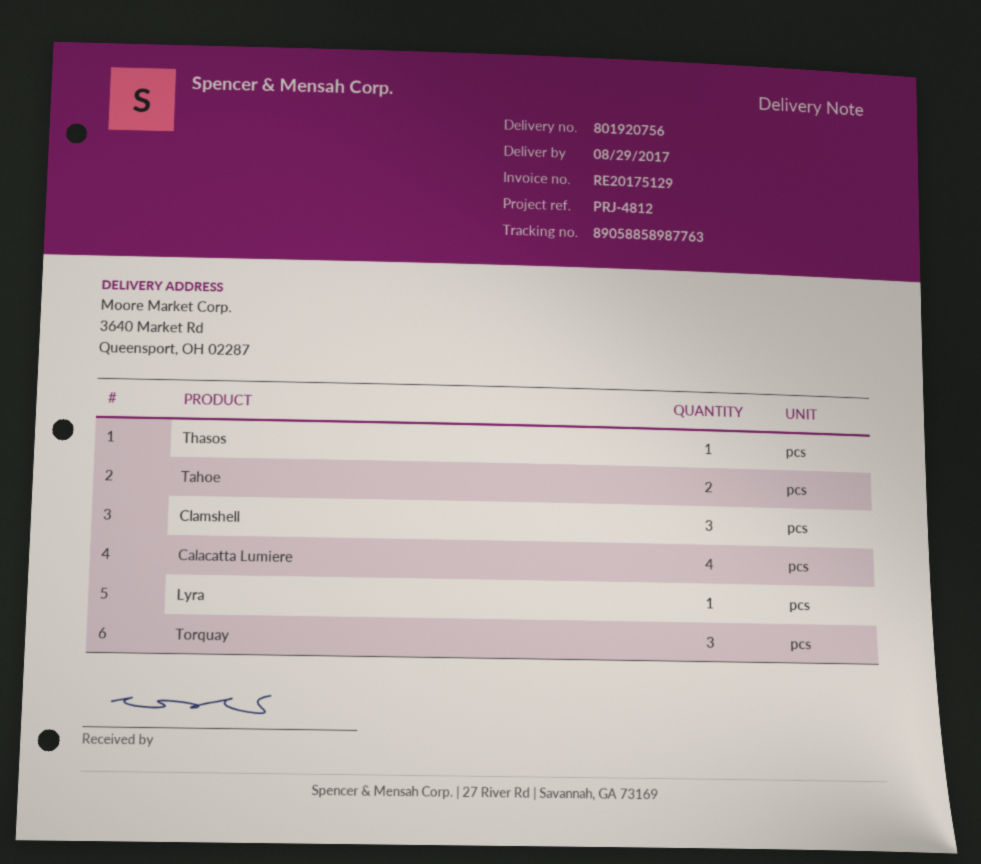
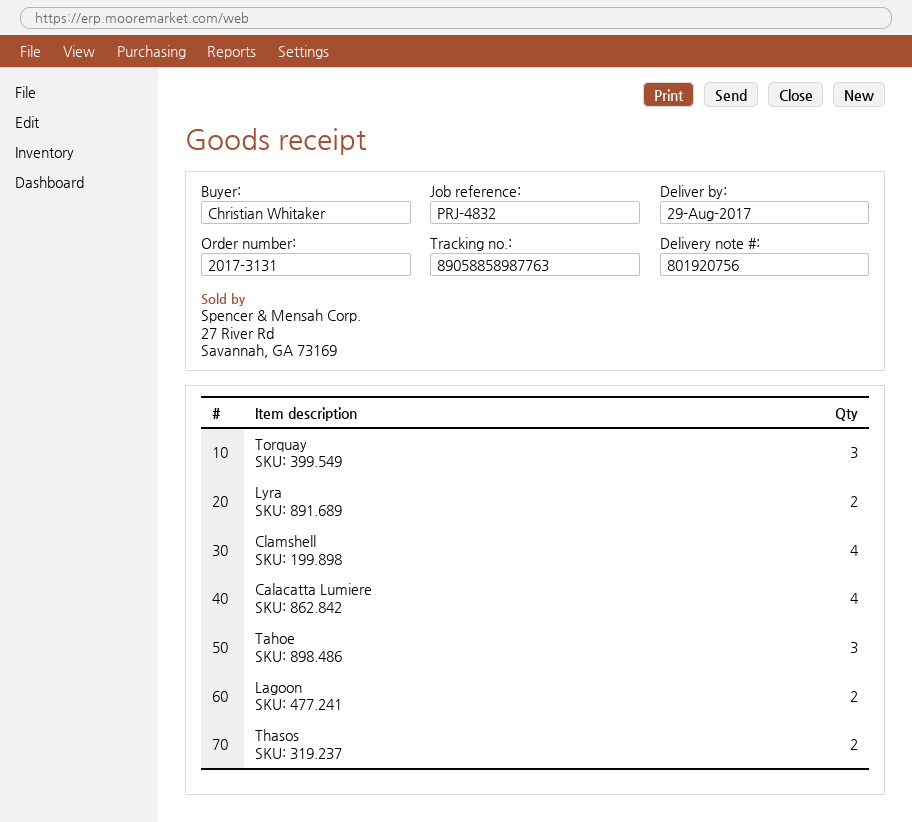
reference: PRJ-4812 -> PRJ-4832
Thasos: 1 -> 2
Tahoe: 2 -> 3
Clamshell: 3 -> 4
Lyra: 1 -> 2
Lagoon: none -> 2

